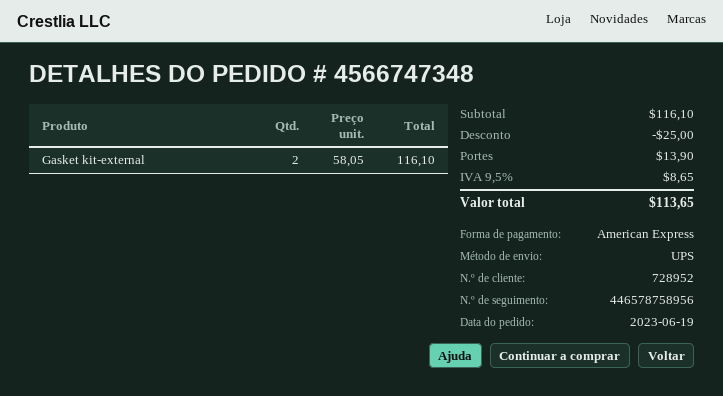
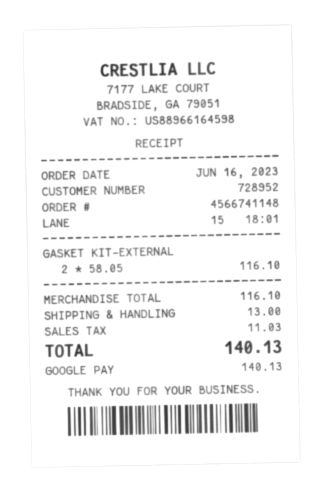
order number: 4566747348 -> 4566741148
order date: 2023-06-19 -> 2023-06-16
payment method: American Express -> Google Pay
discount: 25.00 -> none
shipping: 13.90 -> 13.00
tax: 8.65 -> 11.03
total: 113.65 -> 140.13

